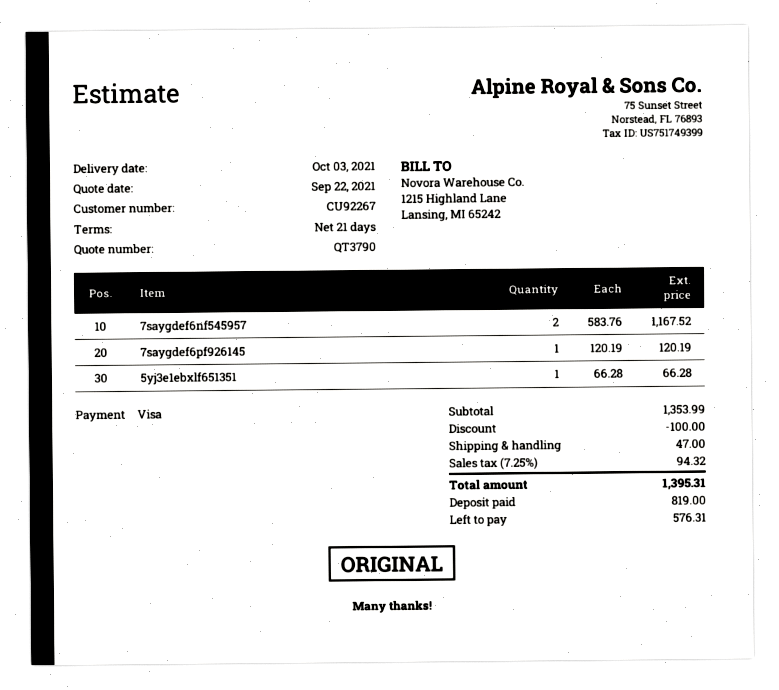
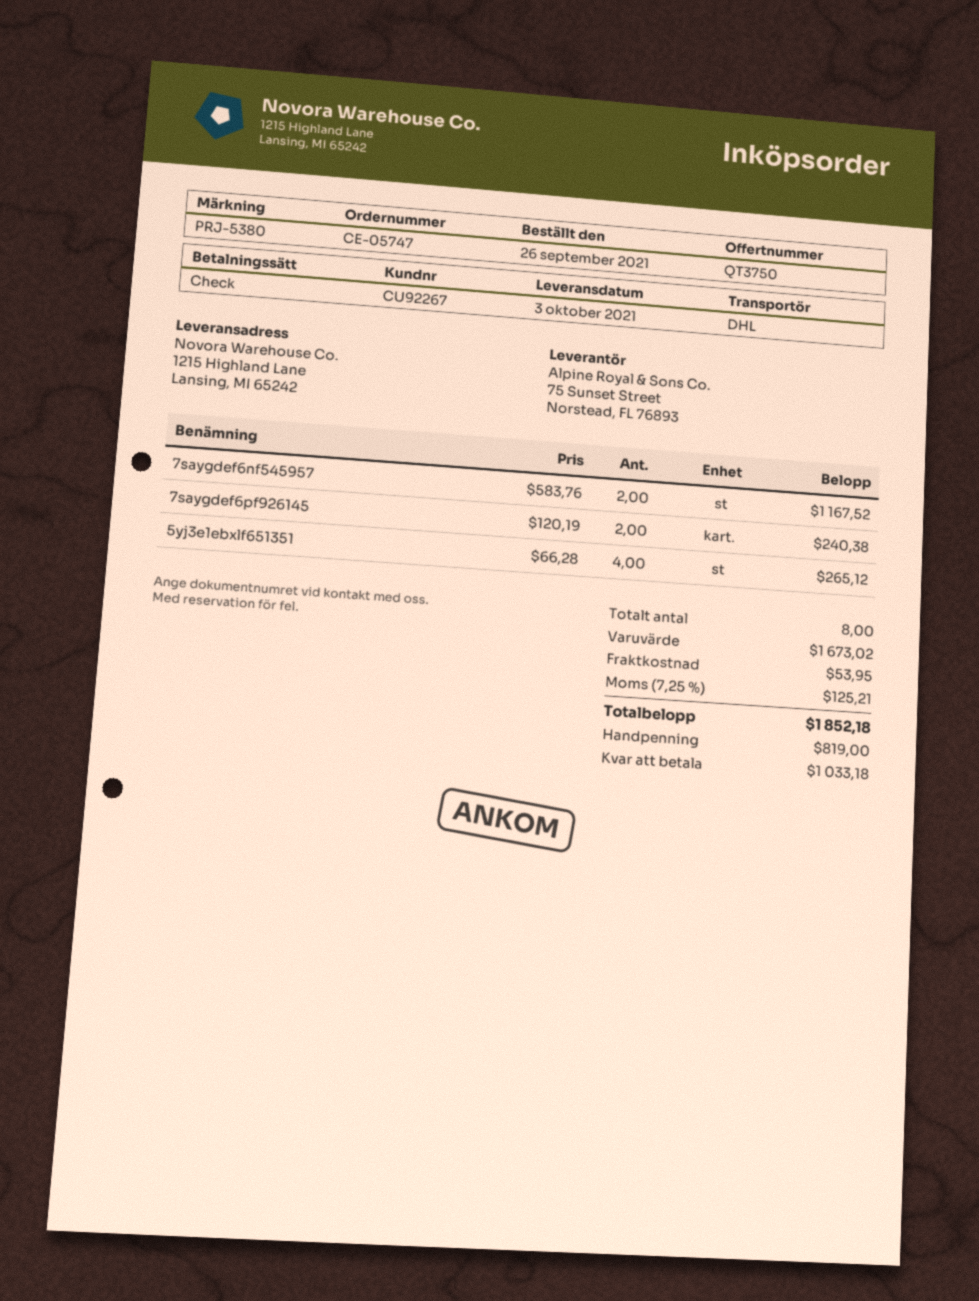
quote number: QT3790 -> QT3750
payment method: Visa -> cheque
7saygdef6pf926145: 1 x 120.19 = 120.19 -> 2 x 120.19 = 240.38
5yj3e1ebxlf651351: 1 x 66.28 = 66.28 -> 4 x 66.28 = 265.12
subtotal: 1353.99 -> 1673.02
discount: 100.00 -> none
shipping: 47.00 -> 53.95
tax: 7.25% = 94.32 -> 7.25% = 125.21
total: 1395.31 -> 1852.18
balance: 576.31 -> 1033.18

